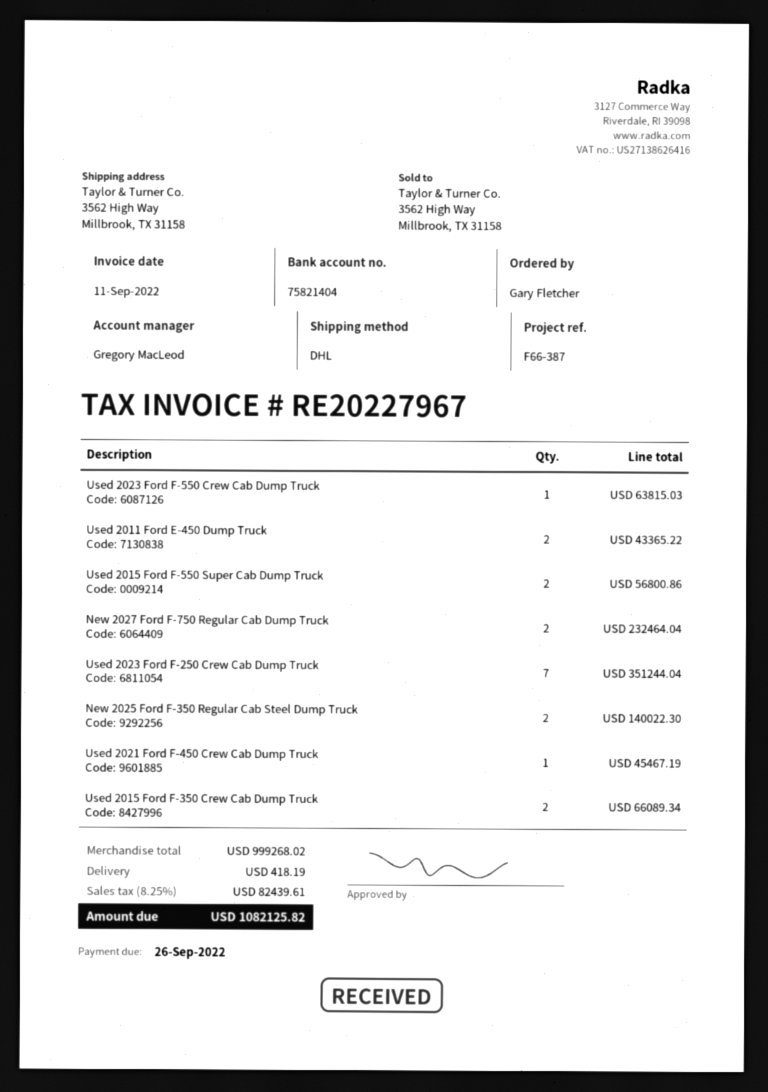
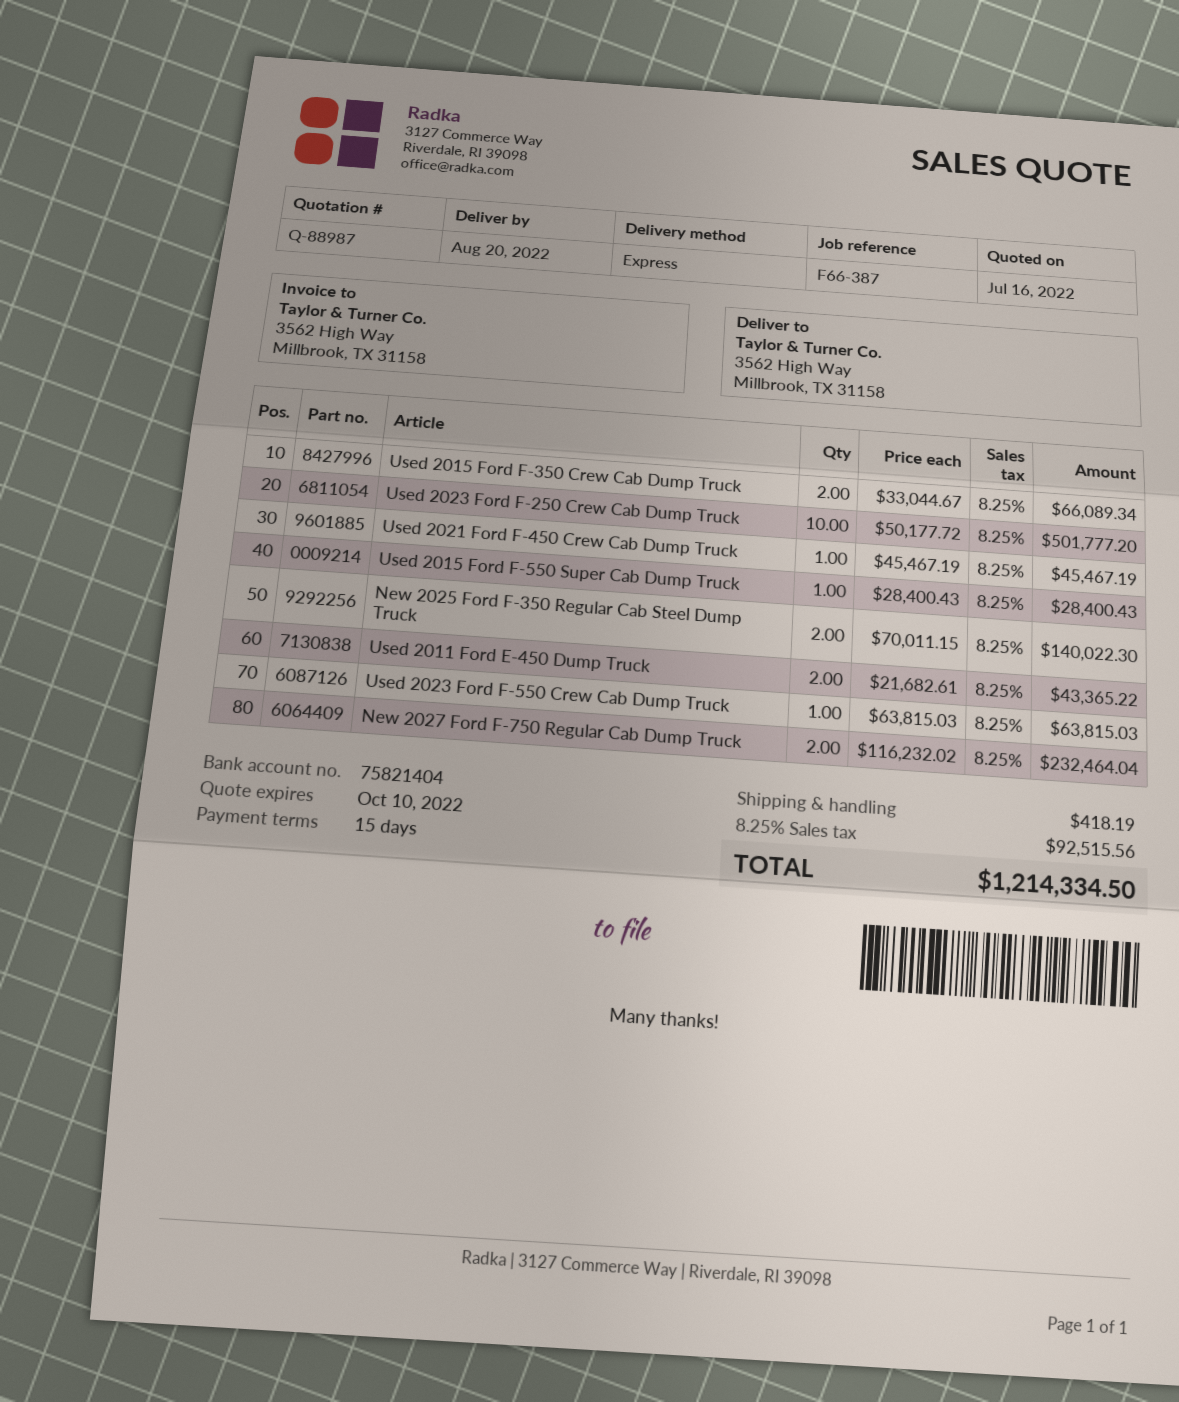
shipping method: DHL -> express
Used 2015 Ford F-550 Super Cab Dump Truck: 2 for 56800.86 -> 1 for 28400.43
Used 2023 Ford F-250 Crew Cab Dump Truck: 7 for 351244.04 -> 10 for 501777.20
tax: 8.25% = 82439.61 -> 8.25% = 92515.56
total: 1082125.82 -> 1214334.50

